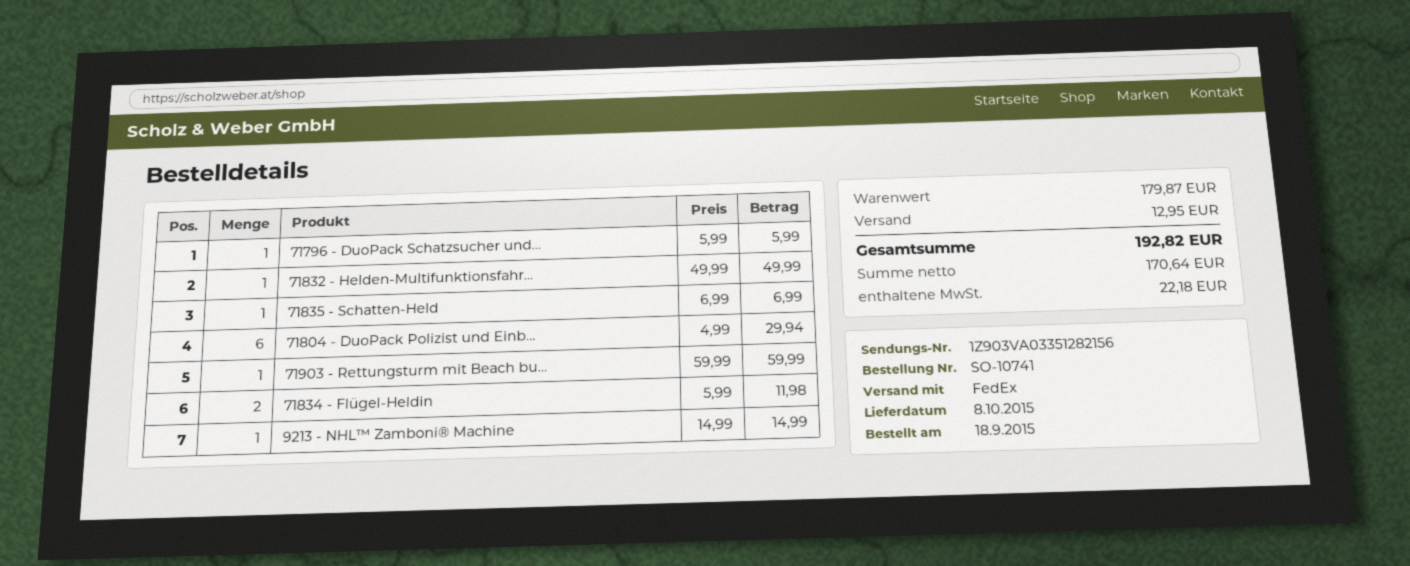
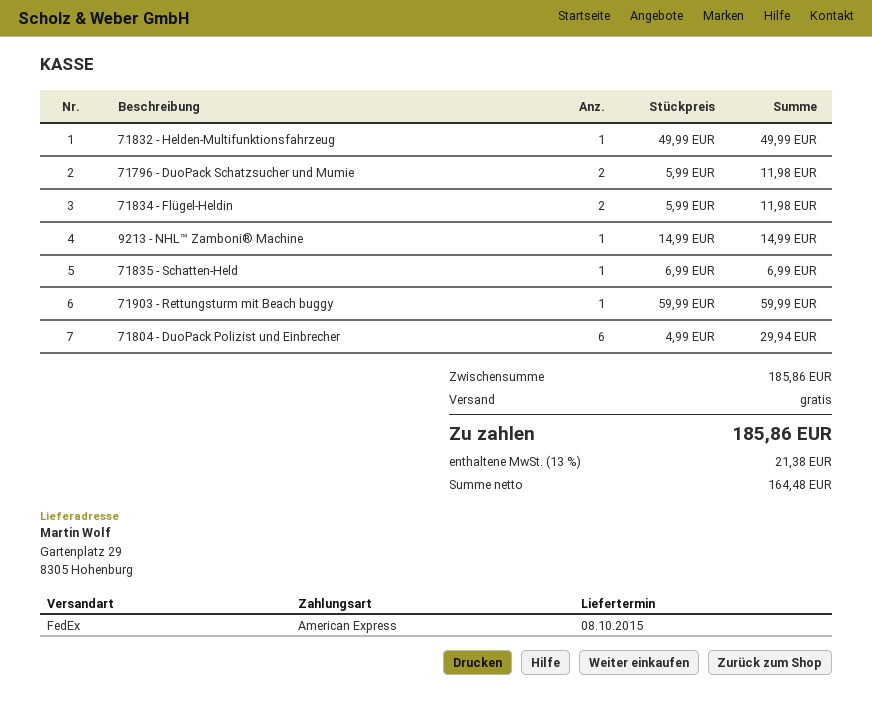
71796 - DuoPack Schatzsucher und...: 1 x 5.99 = 5.99 -> 2 x 5.99 = 11.98
subtotal: 179.87 -> 185.86
shipping: 12.95 -> 0.00
net: 170.64 -> 164.48
tax: 22.18 -> 21.38
total: 192.82 -> 185.86

